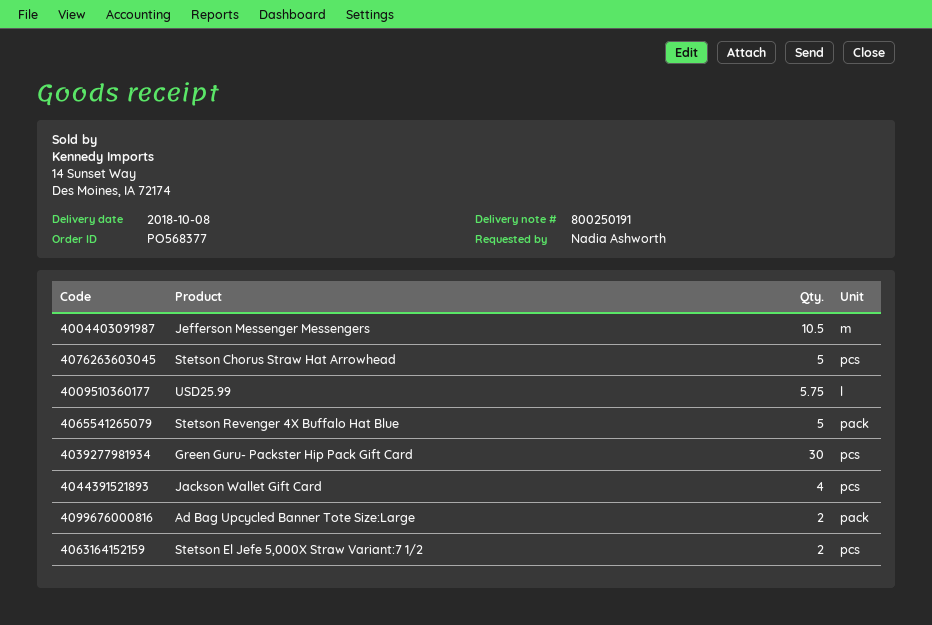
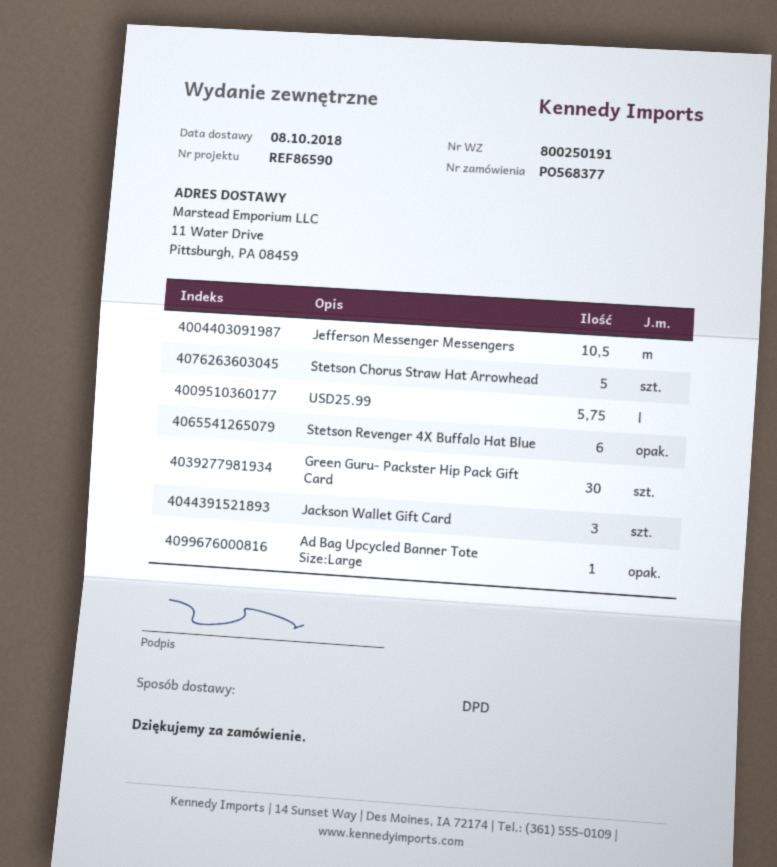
Stetson Revenger 4X Buffalo Hat Blue: 5 -> 6
Jackson Wallet Gift Card: 4 -> 3
Ad Bag Upcycled Banner Tote Size:Large: 2 -> 1
Stetson El Jefe 5,000X Straw Variant:7 1/2: 2 -> none

